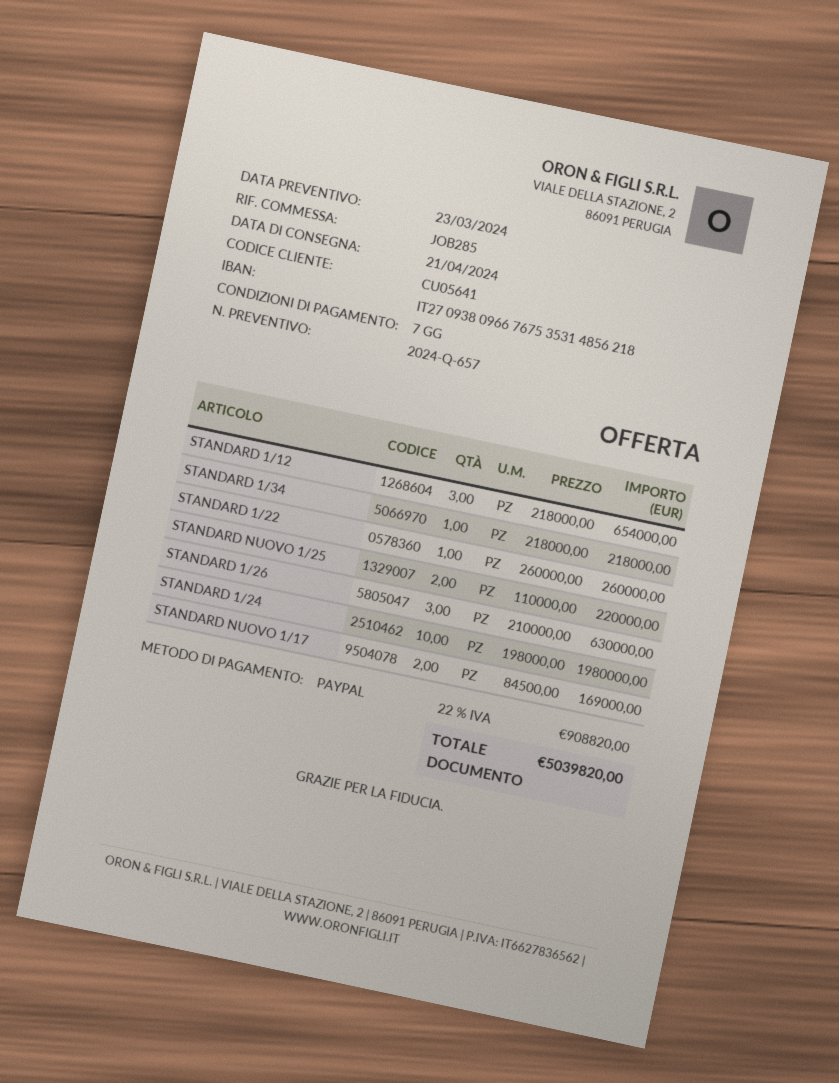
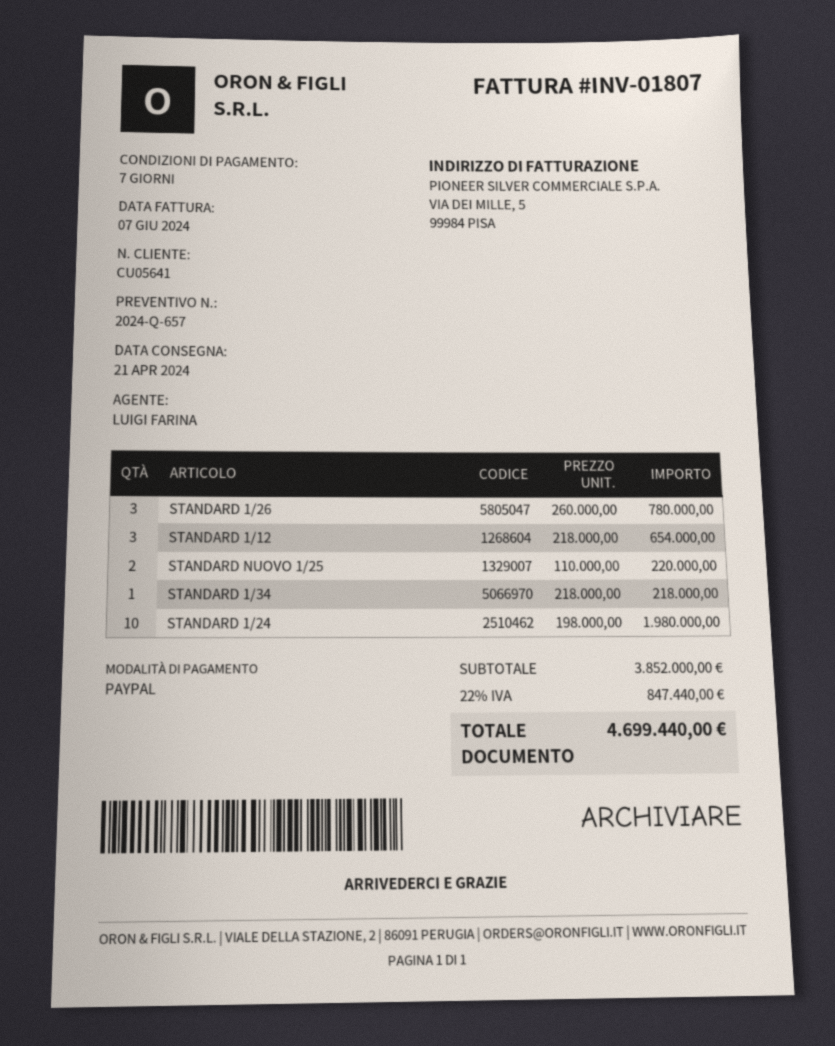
STANDARD 1/22: 1 x 260000.00 = 260000.00 -> none
STANDARD 1/26: 3 x 210000.00 = 630000.00 -> 3 x 260000.00 = 780000.00
STANDARD NUOVO 1/17: 2 x 84500.00 = 169000.00 -> none
tax: 22% = 908820.00 -> 22% = 847440.00
total: 5039820.00 -> 4699440.00

